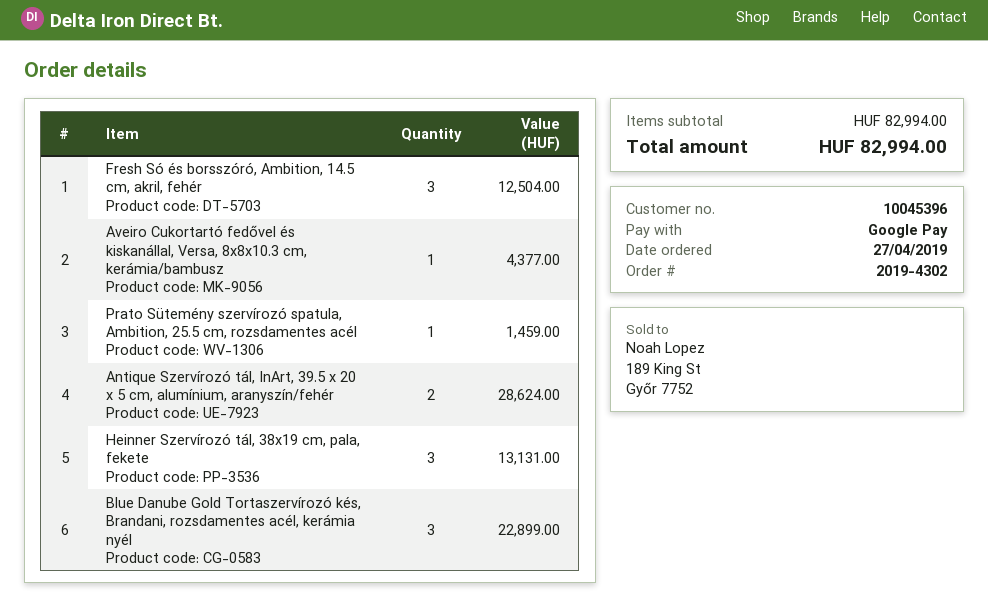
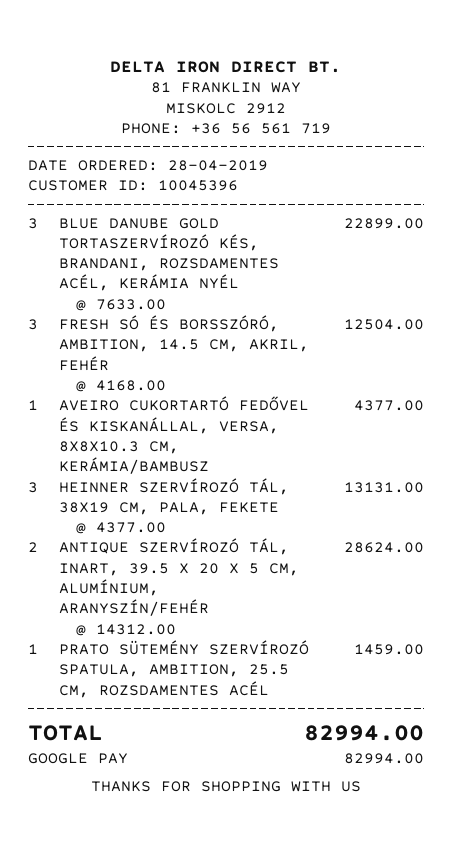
order date: 2019-04-27 -> 2019-04-28

